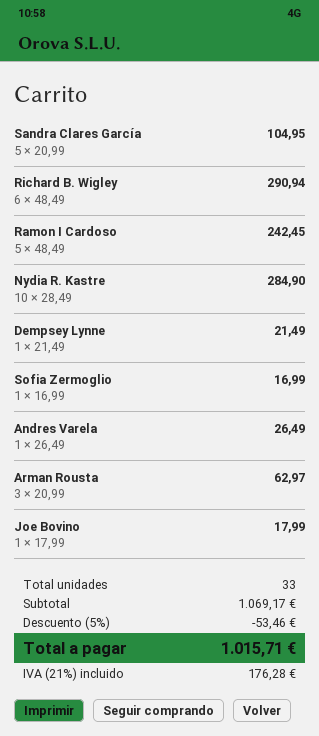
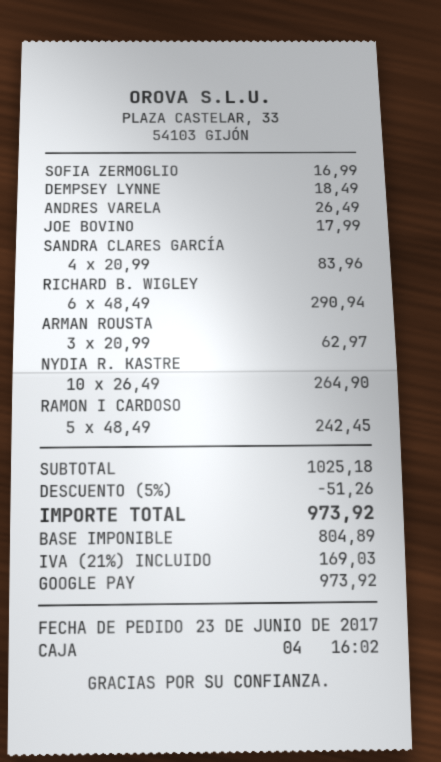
Sandra Clares García: 5 x 20.99 = 104.95 -> 4 x 20.99 = 83.96
Nydia R. Kastre: 10 x 28.49 = 284.90 -> 10 x 26.49 = 264.90
Dempsey Lynne: 1 x 21.49 = 21.49 -> 1 x 18.49 = 18.49
subtotal: 1069.17 -> 1025.18
discount: 5% = 53.46 -> 5% = 51.26
tax: 21% = 176.28 -> 21% = 169.03
total: 1015.71 -> 973.92

